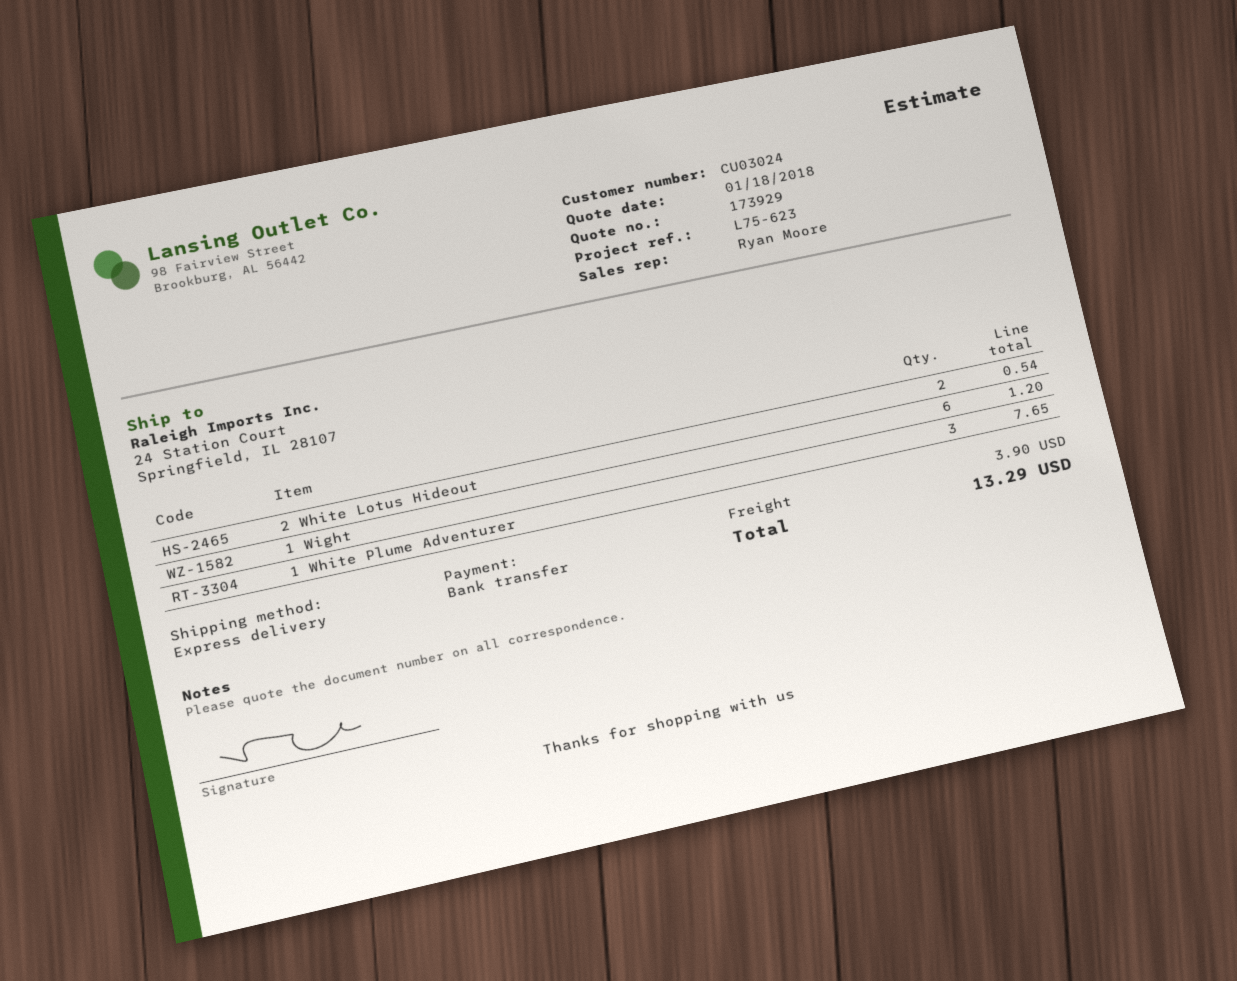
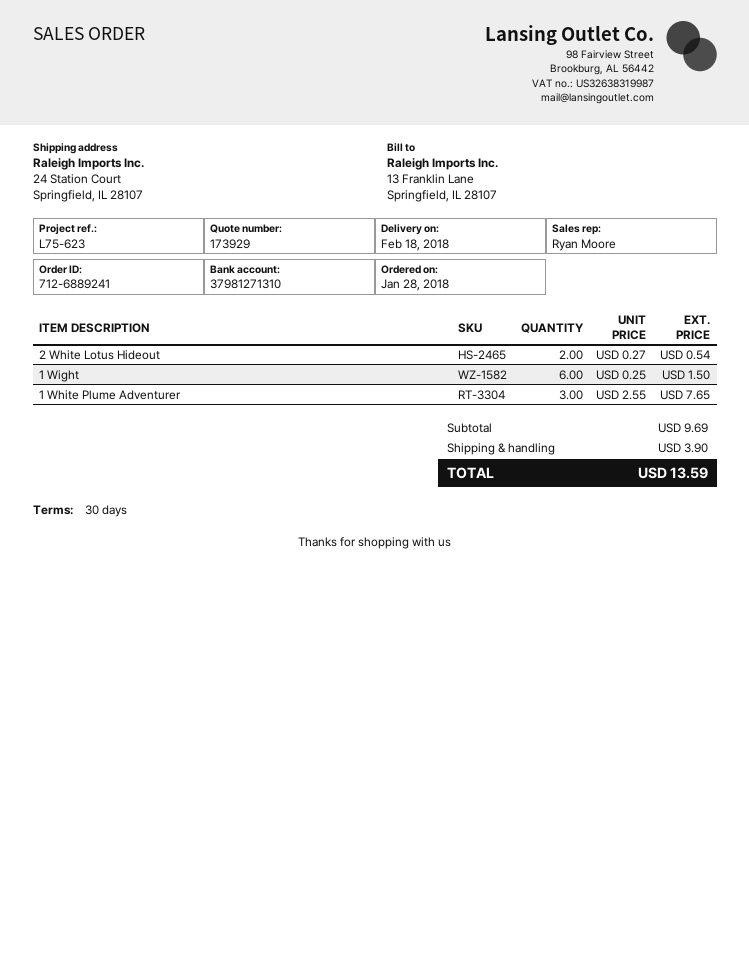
1 Wight: 6 for 1.20 -> 6 for 1.50
total: 13.29 -> 13.59

